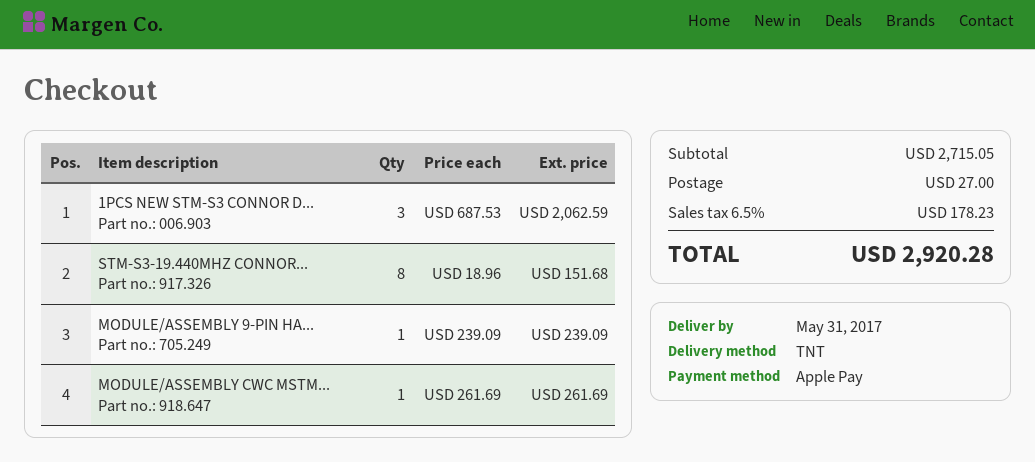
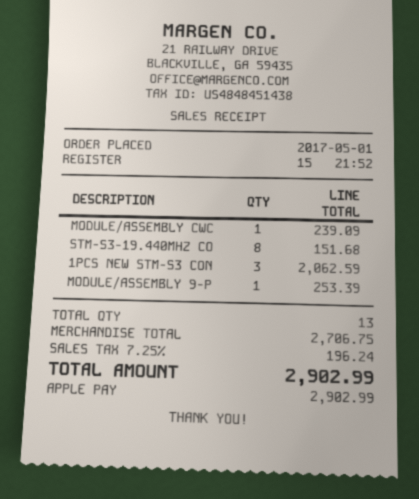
MODULE/ASSEMBLY 9-PIN HA...: 1 for 239.09 -> 1 for 253.39
MODULE/ASSEMBLY CWC MSTM...: 1 for 261.69 -> 1 for 239.09
subtotal: 2715.05 -> 2706.75
shipping: 27.00 -> none
tax: 6.5% = 178.23 -> 7.25% = 196.24
total: 2920.28 -> 2902.99

